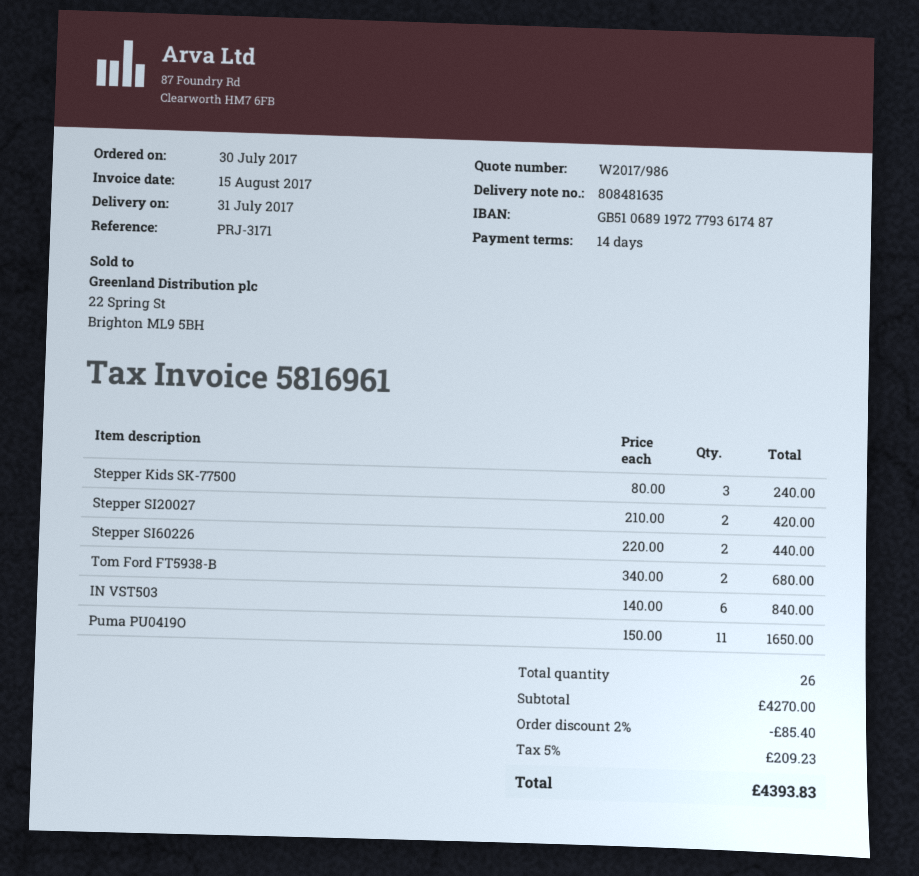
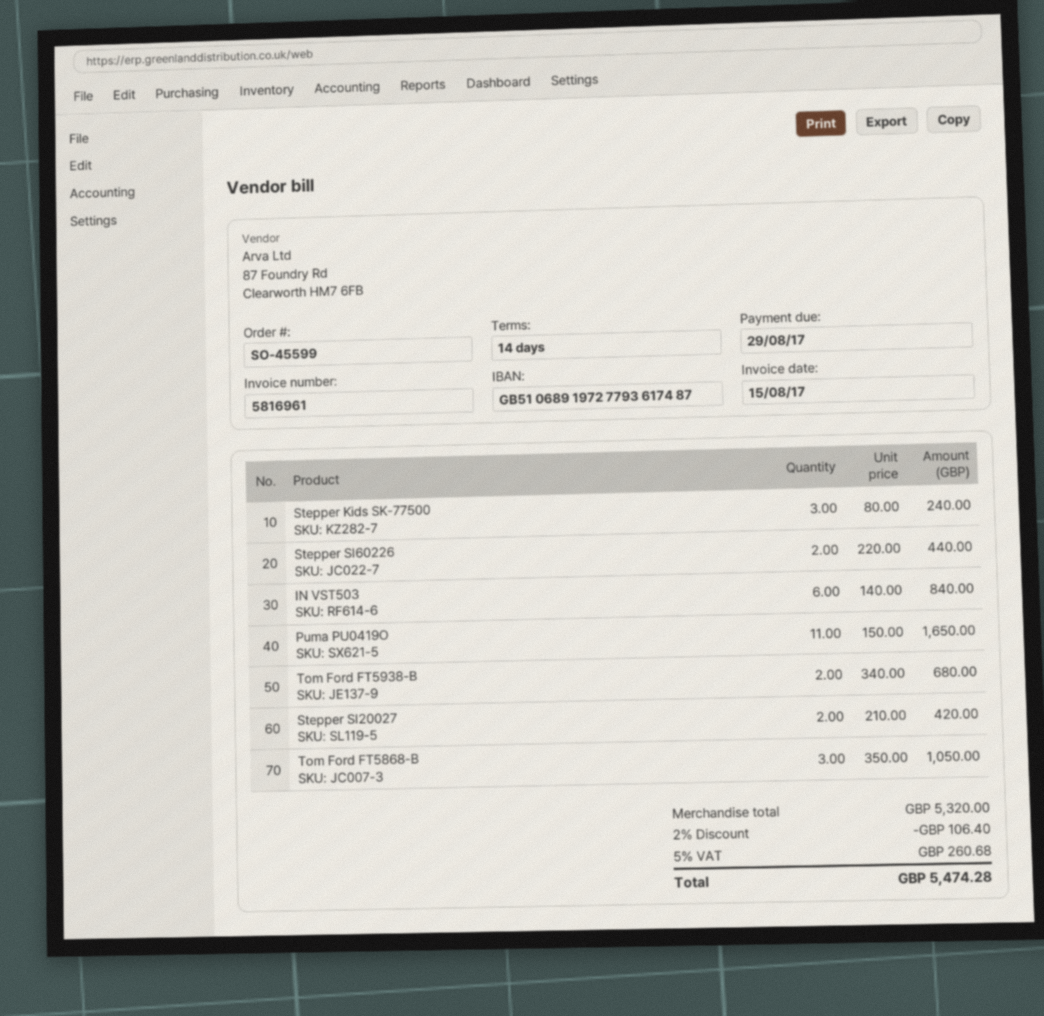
Tom Ford FT5868-B: none -> 3 x 350.00 = 1050.00
subtotal: 4270.00 -> 5320.00
discount: 2% = 85.40 -> 2% = 106.40
tax: 5% = 209.23 -> 5% = 260.68
total: 4393.83 -> 5474.28

